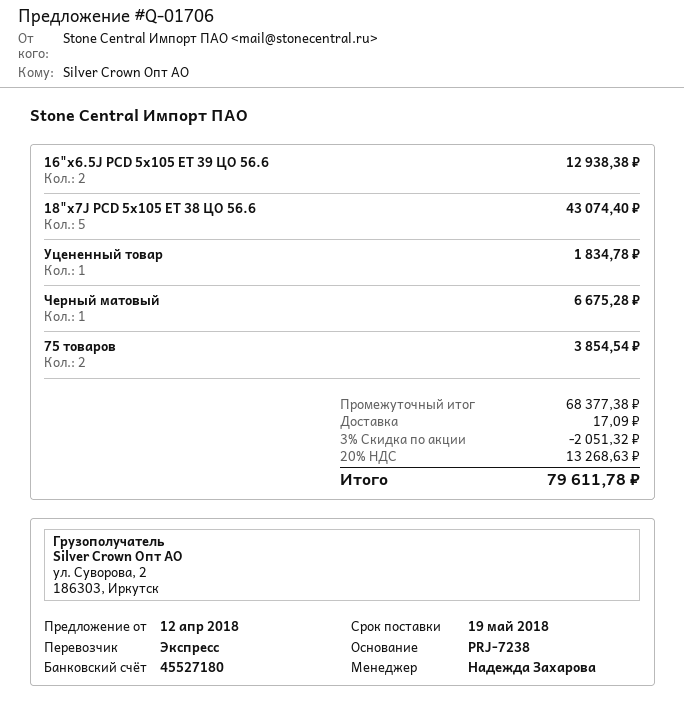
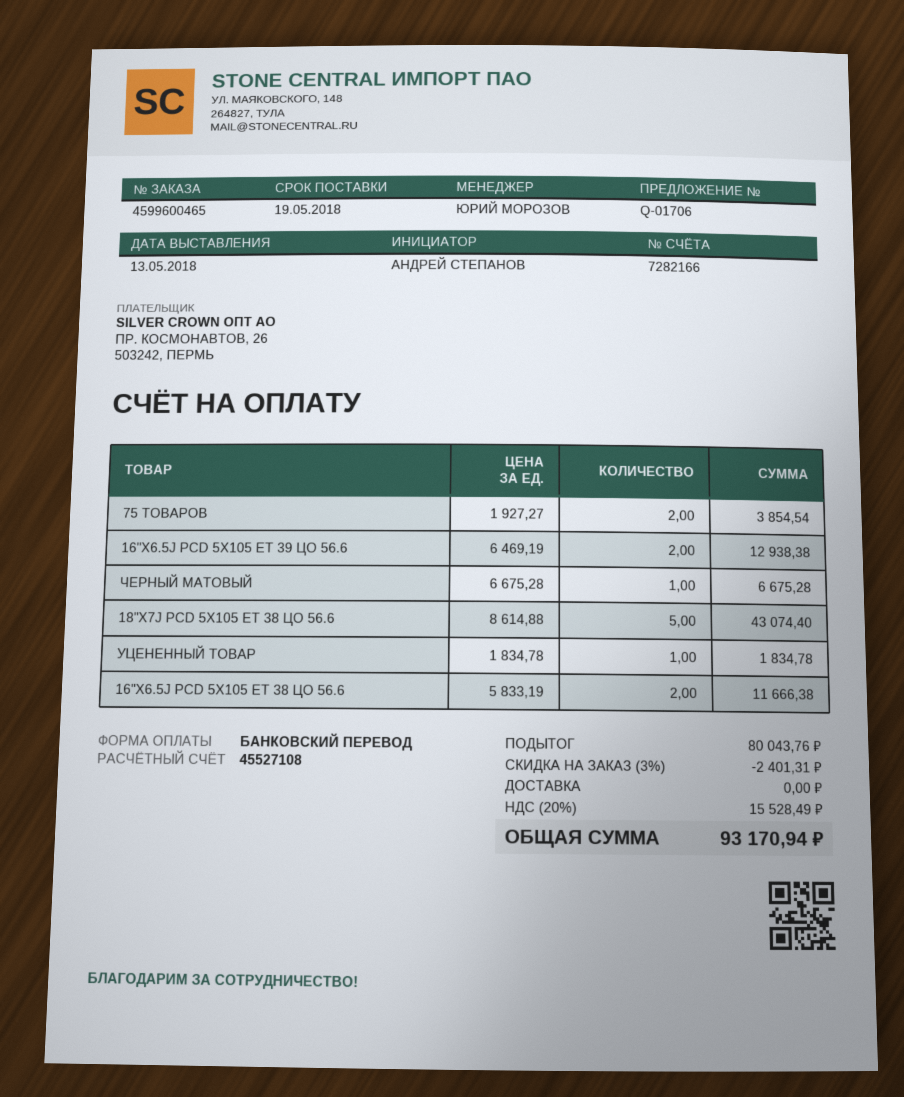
sales rep: Надежда Захарова -> ЮРИЙ МОРОЗОВ
bank account: 45527180 -> 45527108
16"X6.5J PCD 5X105 ЕТ 38 ЦО 56.6: none -> 2 for 11666.38
subtotal: 68377.38 -> 80043.76
discount: 3% = 2051.32 -> 3% = 2401.31
shipping: 17.09 -> 0.00
tax: 20% = 13268.63 -> 20% = 15528.49
total: 79611.78 -> 93170.94

